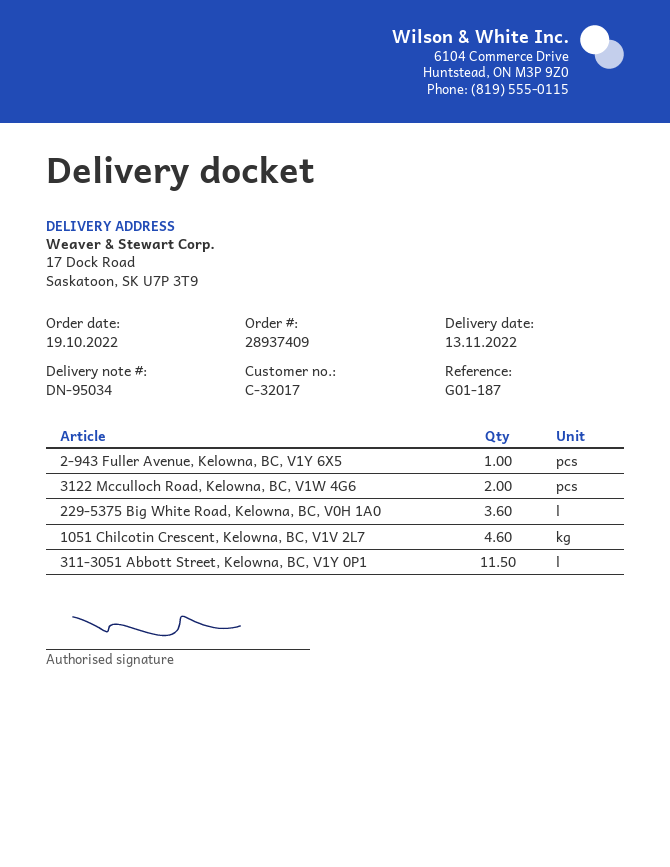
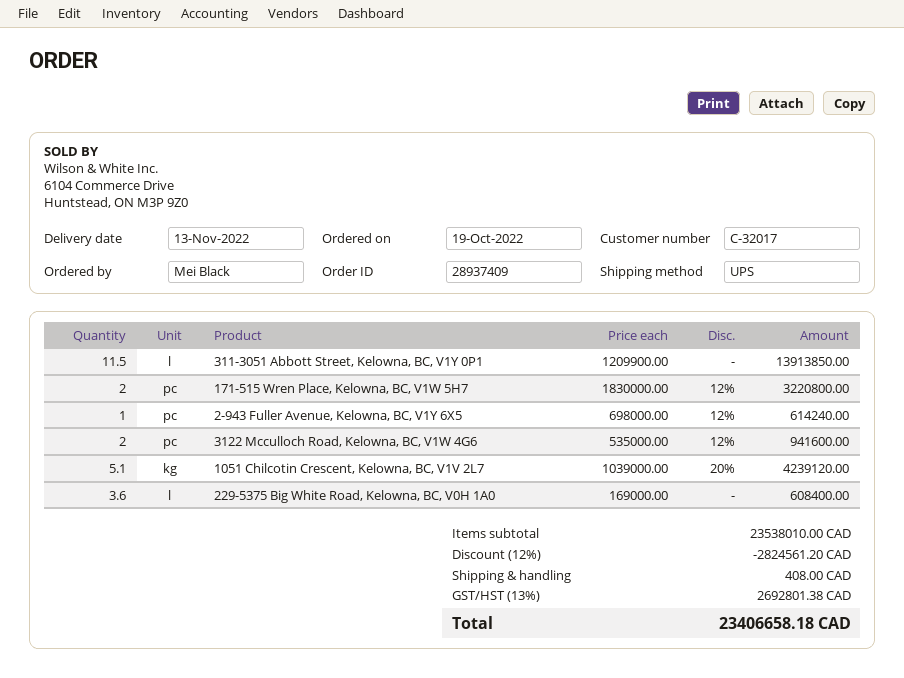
1051 Chilcotin Crescent, Kelowna, BC, V1V 2L7: 4.6 -> 5.1
171-515 Wren Place, Kelowna, BC, V1W 5H7: none -> 2

